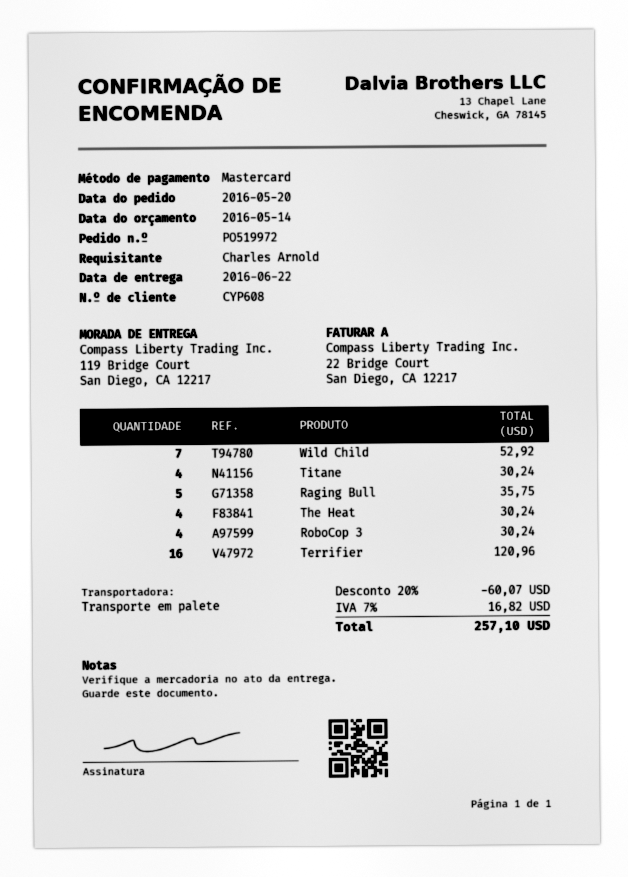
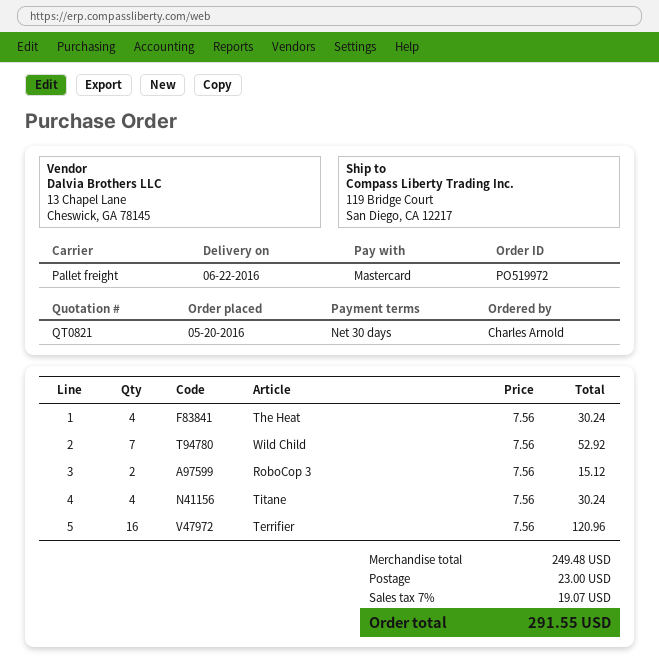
Raging Bull: 5 for 35.75 -> none
RoboCop 3: 4 for 30.24 -> 2 for 15.12
discount: 20% = 60.07 -> none
shipping: none -> 23.00
tax: 7% = 16.82 -> 7% = 19.07
total: 257.10 -> 291.55

